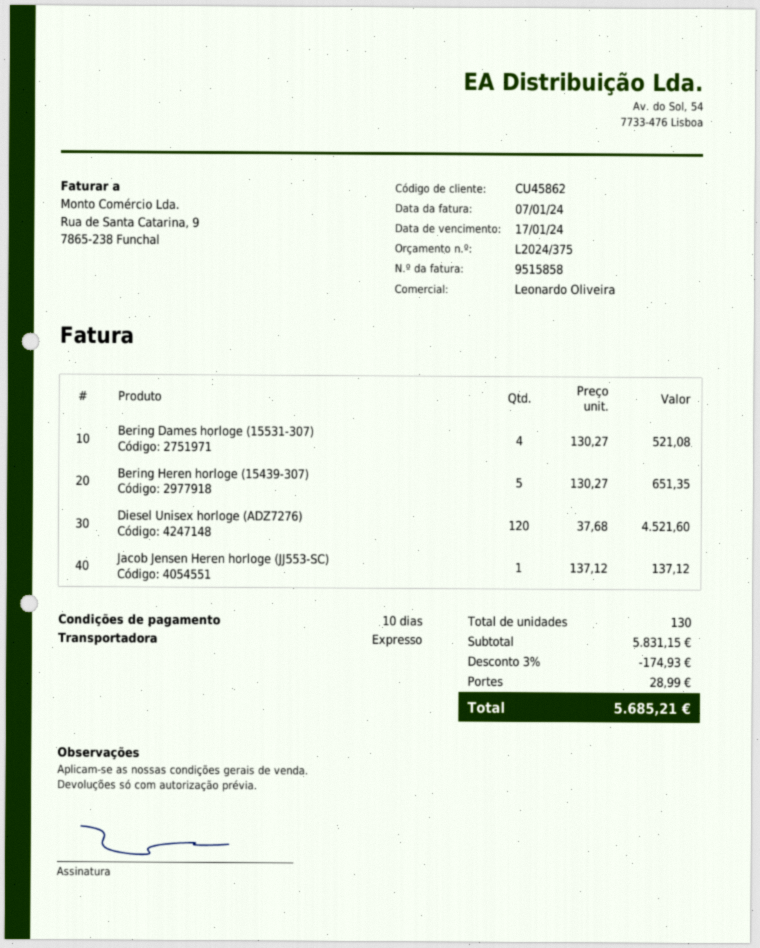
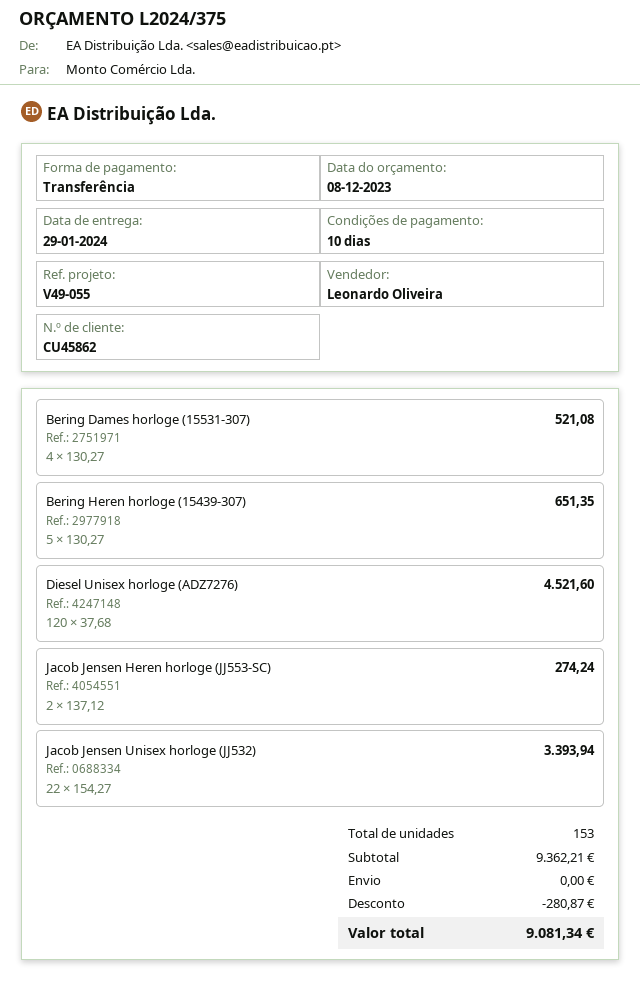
Jacob Jensen Heren horloge (JJ553-SC): 1 x 137.12 = 137.12 -> 2 x 137.12 = 274.24
Jacob Jensen Unisex horloge (JJ532): none -> 22 x 154.27 = 3393.94
total quantity: 130 -> 153
subtotal: 5831.15 -> 9362.21
discount: 174.93 -> 280.87
shipping: 28.99 -> 0.00
total: 5685.21 -> 9081.34

